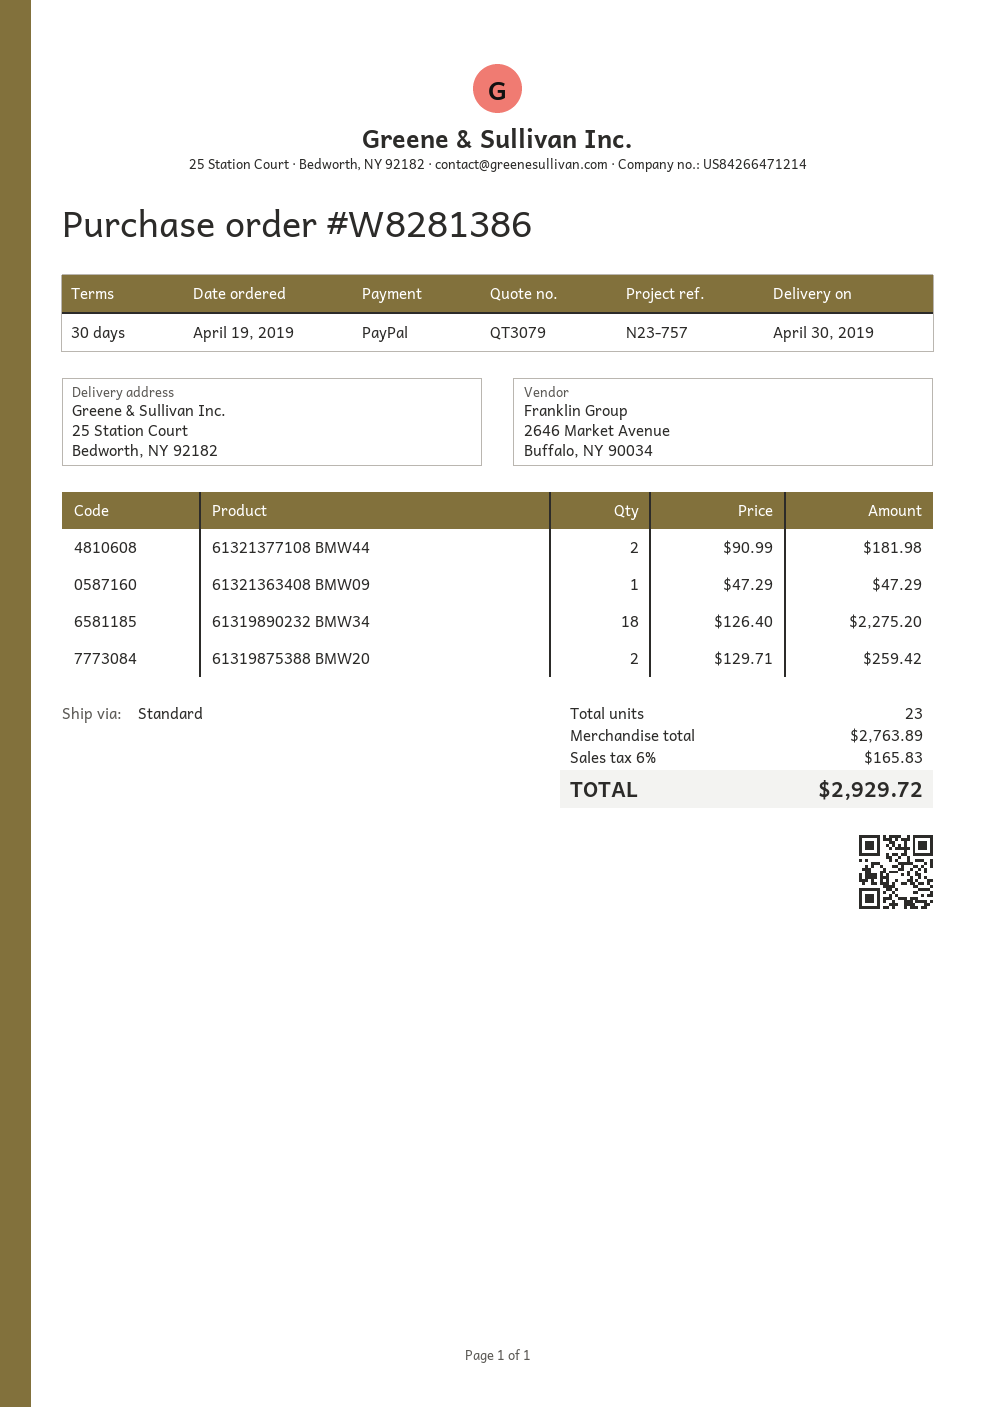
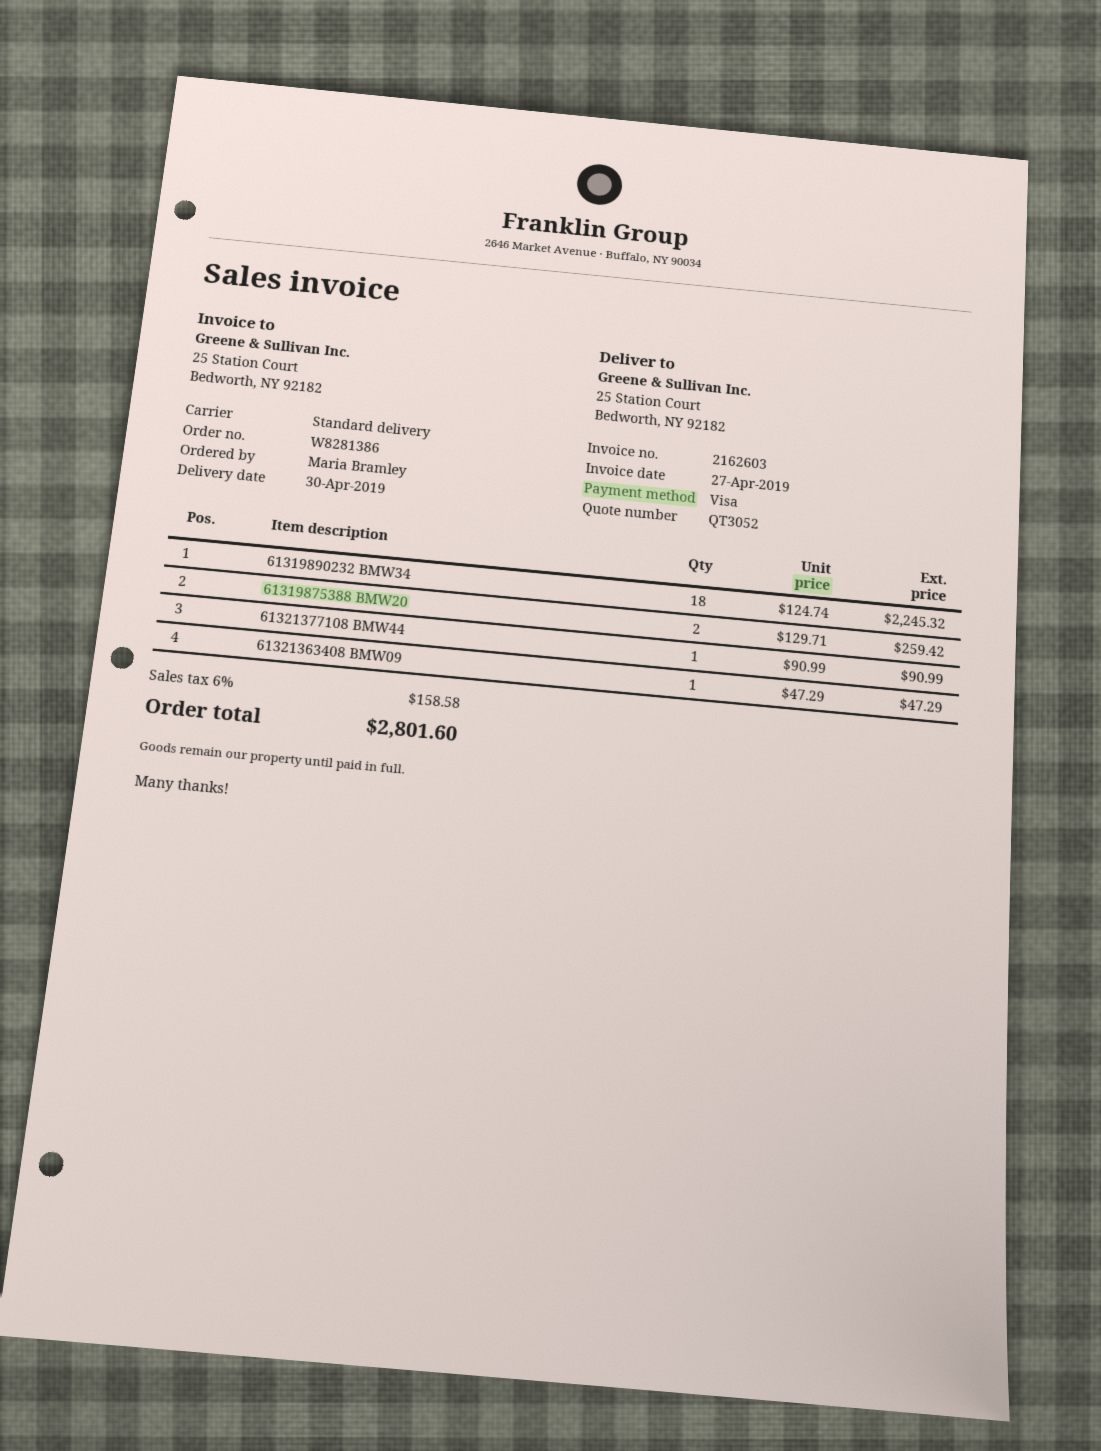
quote number: QT3079 -> QT3052
payment method: PayPal -> Visa
61321377108 BMW44: 2 x 90.99 = 181.98 -> 1 x 90.99 = 90.99
61319890232 BMW34: 18 x 126.40 = 2275.20 -> 18 x 124.74 = 2245.32
tax: 6% = 165.83 -> 6% = 158.58
total: 2929.72 -> 2801.60

